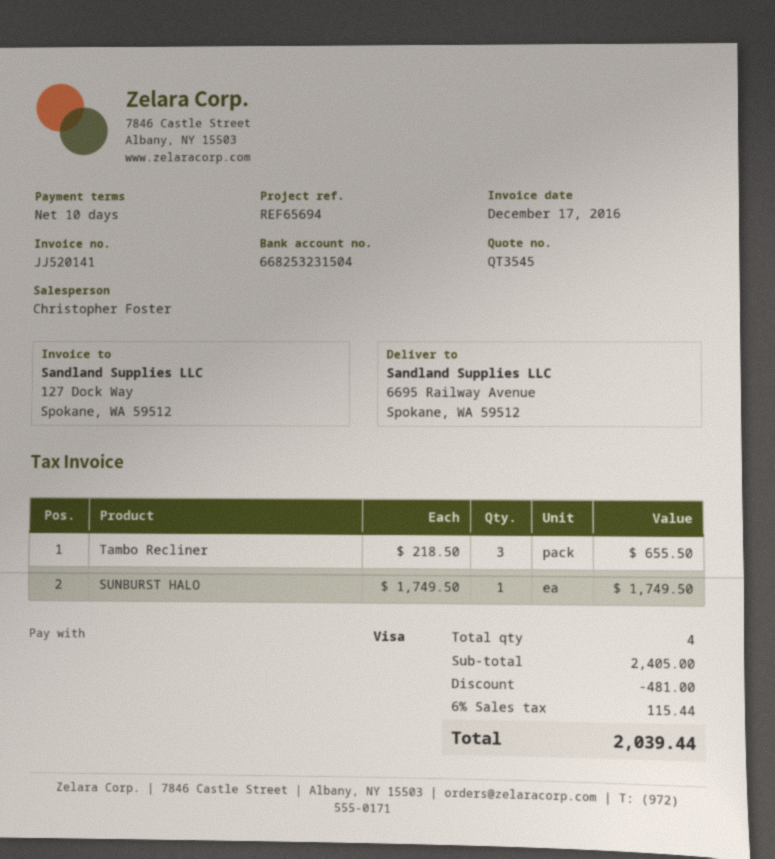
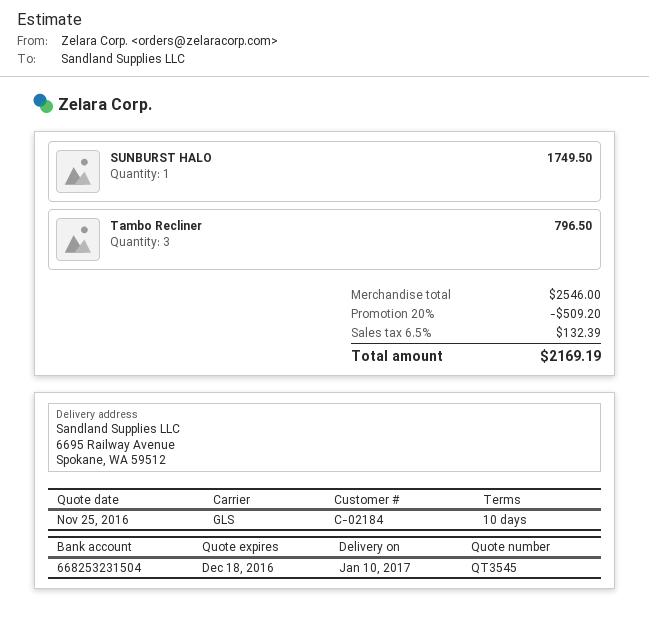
Tambo Recliner: 3 for 655.50 -> 3 for 796.50
subtotal: 2405.00 -> 2546.00
discount: 481.00 -> 509.20
tax: 6% = 115.44 -> 6.5% = 132.39
total: 2039.44 -> 2169.19

